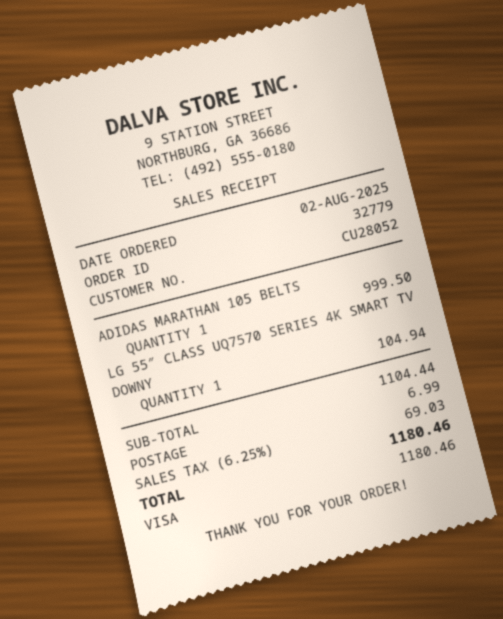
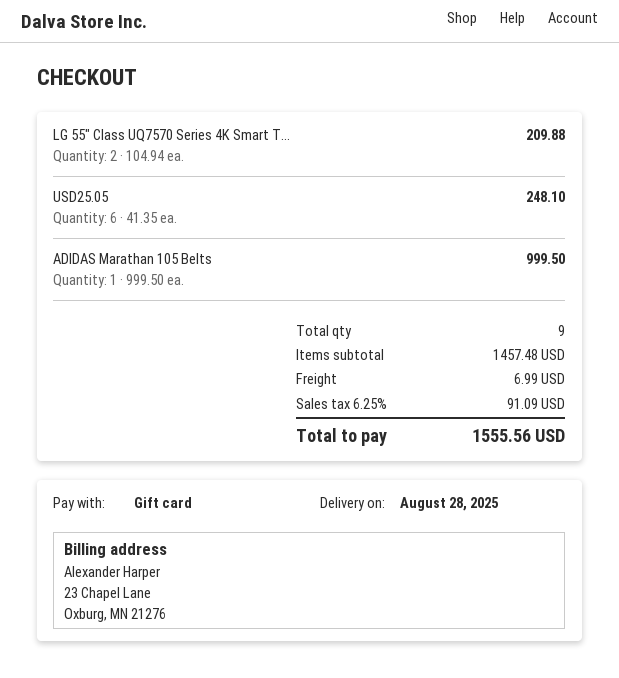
payment method: Visa -> gift card
LG 55″ CLASS UQ7570 SERIES 4K SMART TV DOWNY: 1 for 104.94 -> 2 for 209.88
USD25.05: none -> 6 for 248.10
subtotal: 1104.44 -> 1457.48
tax: 6.25% = 69.03 -> 6.25% = 91.09
total: 1180.46 -> 1555.56

